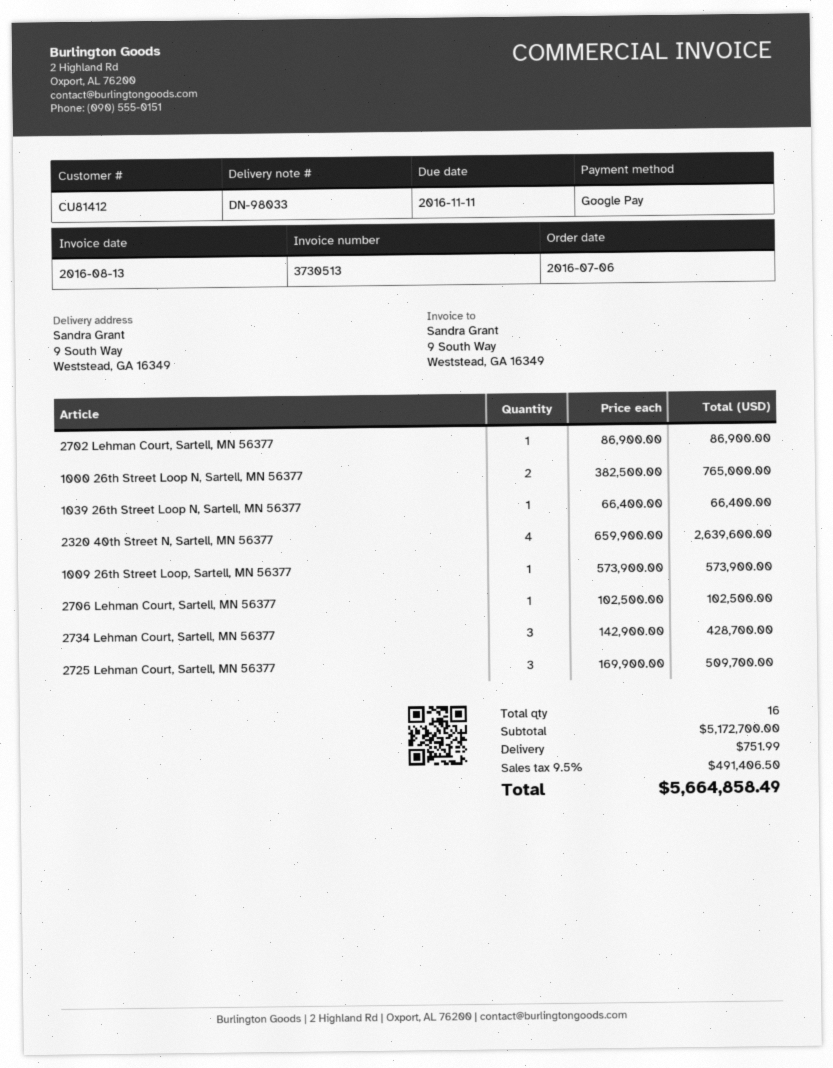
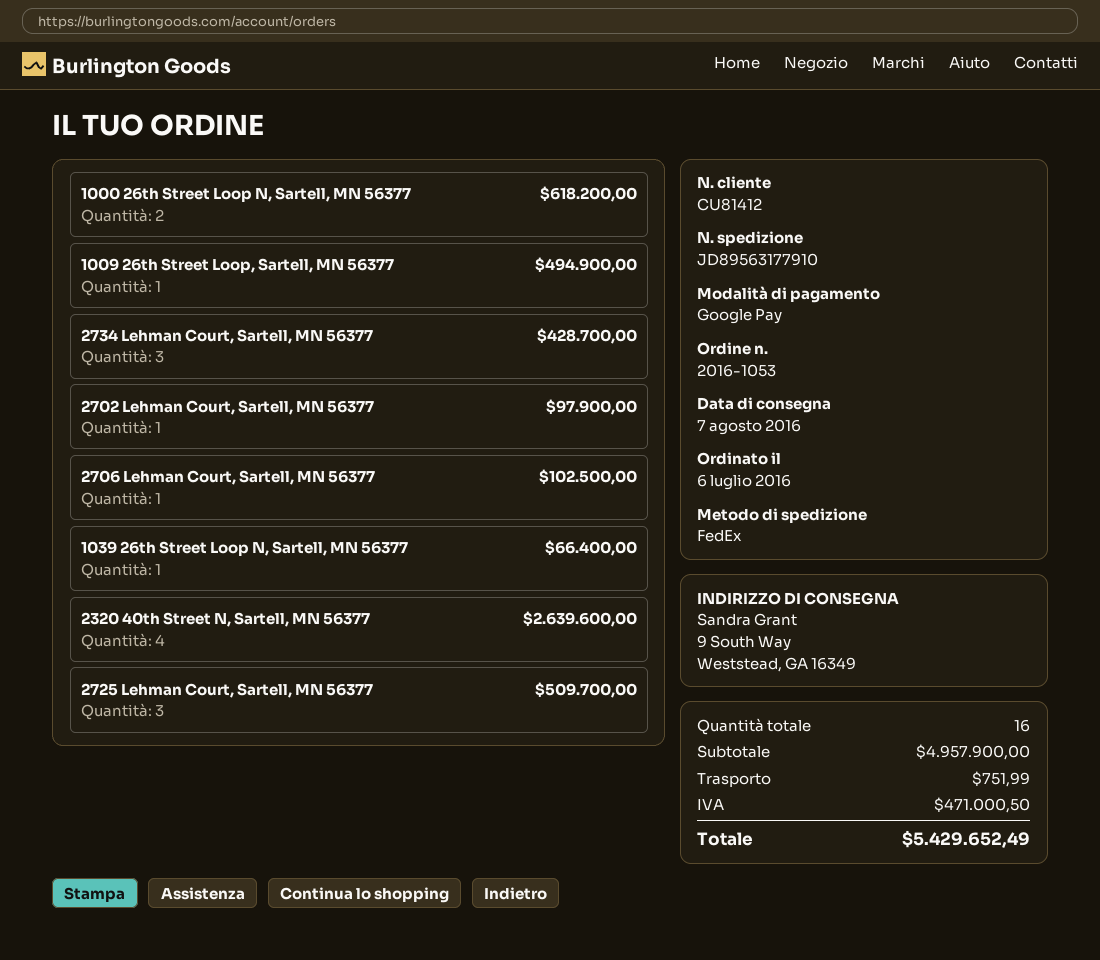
2702 Lehman Court, Sartell, MN 56377: 1 for 86900.00 -> 1 for 97900.00
1000 26th Street Loop N, Sartell, MN 56377: 2 for 765000.00 -> 2 for 618200.00
1009 26th Street Loop, Sartell, MN 56377: 1 for 573900.00 -> 1 for 494900.00
subtotal: 5172700.00 -> 4957900.00
tax: 491406.50 -> 471000.50
total: 5664858.49 -> 5429652.49

